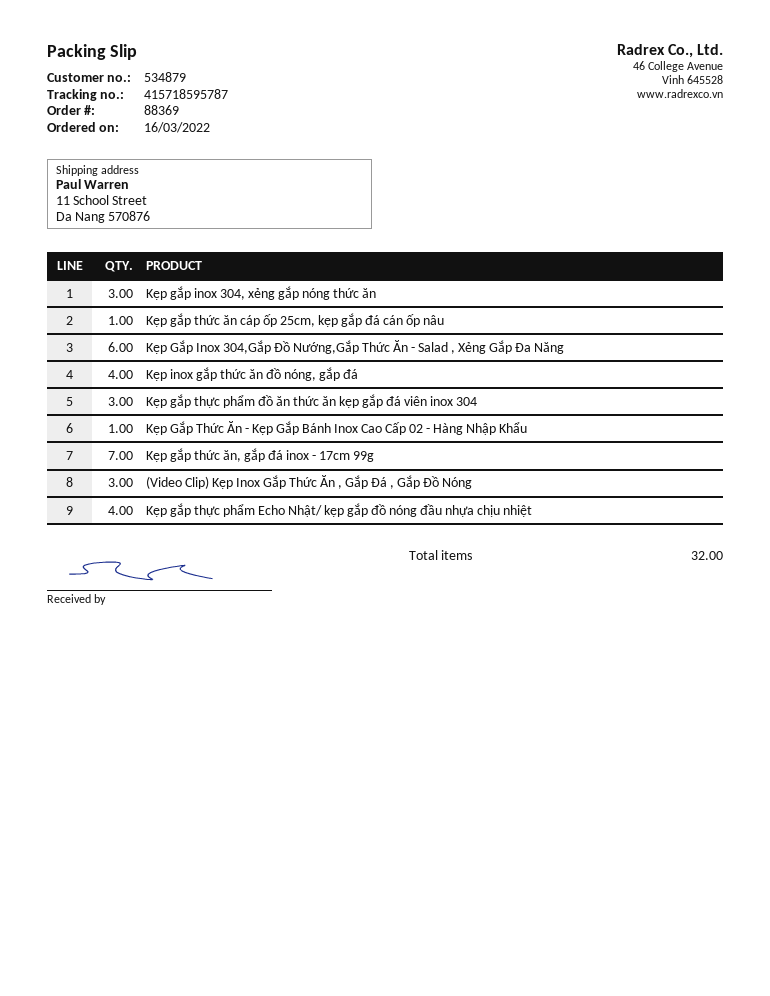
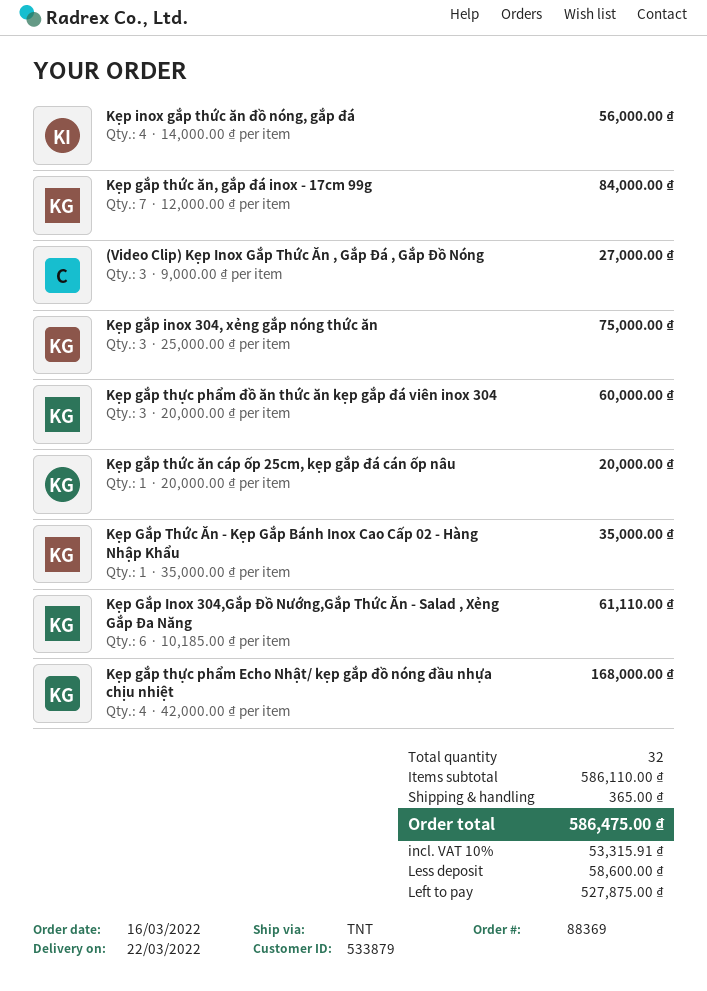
customer number: 534879 -> 533879

